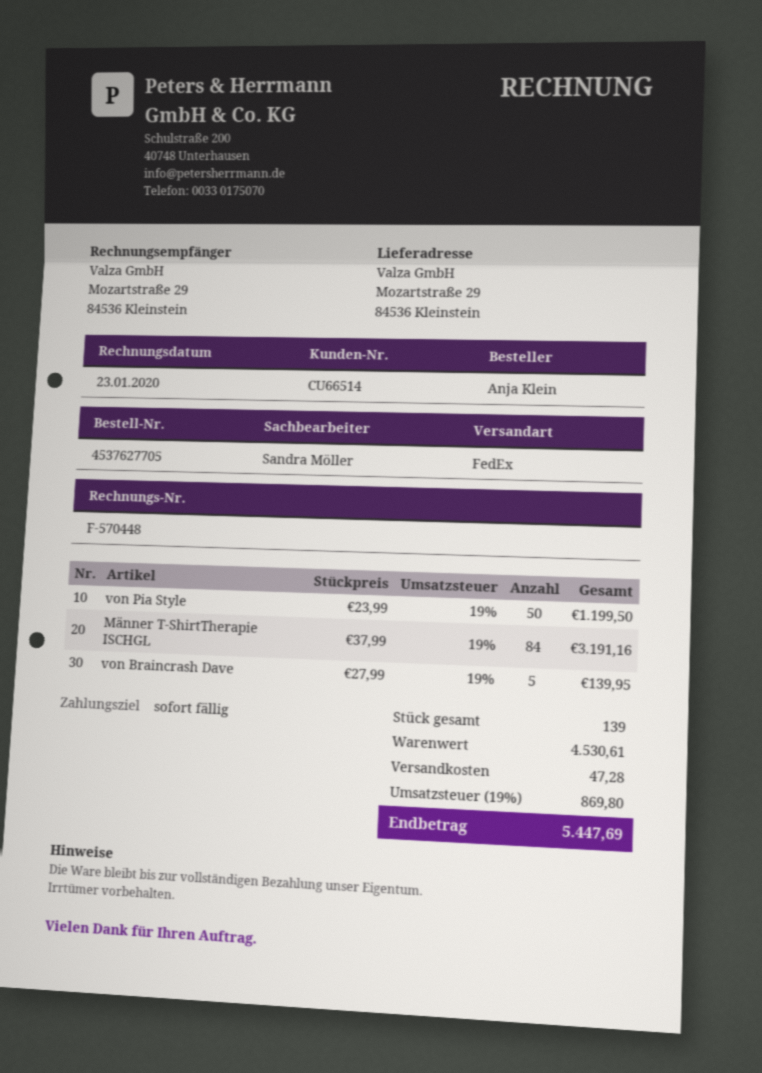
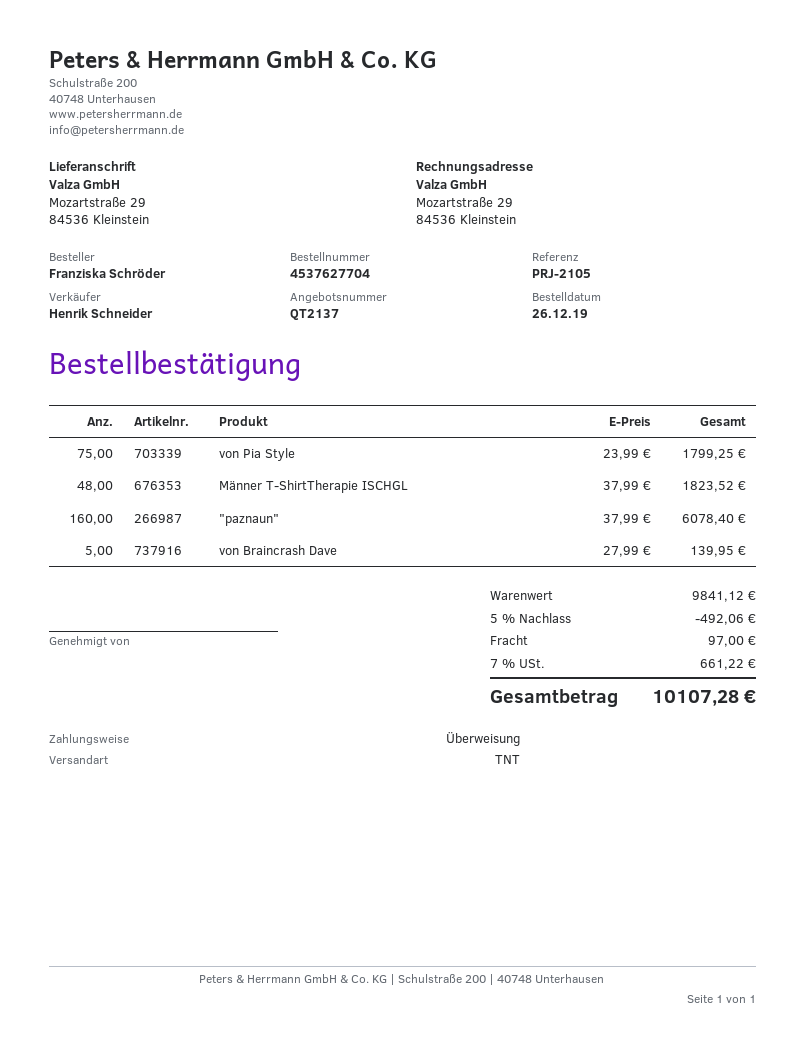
order number: 4537627705 -> 4537627704
ordered by: Anja Klein -> Franziska Schröder
sales rep: Sandra Möller -> Henrik Schneider
shipping method: FedEx -> TNT
von Pia Style: 50 x 23.99 = 1199.50 -> 75 x 23.99 = 1799.25
Männer T-ShirtTherapie ISCHGL: 84 x 37.99 = 3191.16 -> 48 x 37.99 = 1823.52
"paznaun": none -> 160 x 37.99 = 6078.40
subtotal: 4530.61 -> 9841.12
discount: none -> 5% = 492.06
shipping: 47.28 -> 97.00
tax: 19% = 869.80 -> 7% = 661.22
total: 5447.69 -> 10107.28

